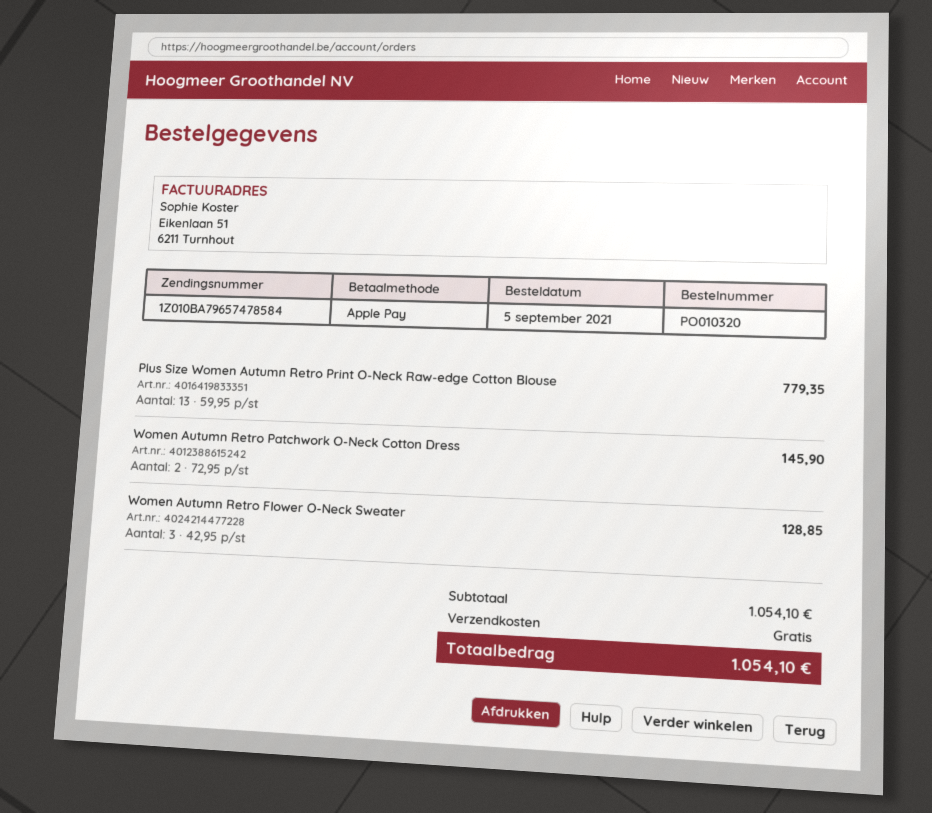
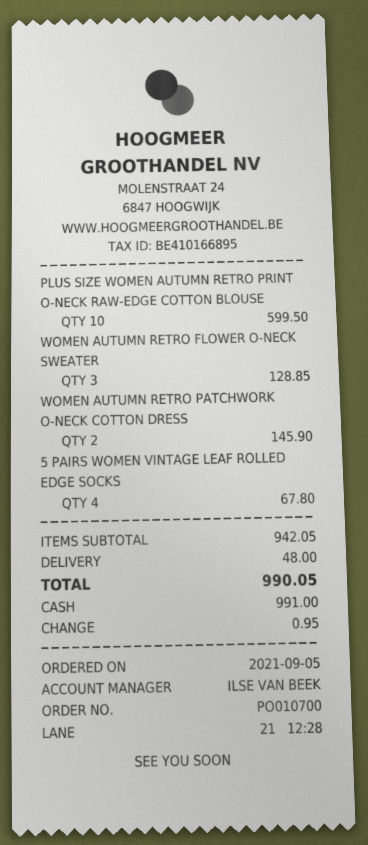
order number: PO010320 -> PO010700
payment method: Apple Pay -> cash
Plus Size Women Autumn Retro Print O-Neck Raw-edge Cotton Blouse: 13 for 779.35 -> 10 for 599.50
5 PAIRS WOMEN VINTAGE LEAF ROLLED EDGE SOCKS: none -> 4 for 67.80
subtotal: 1054.10 -> 942.05
shipping: 0.00 -> 48.00
total: 1054.10 -> 990.05

